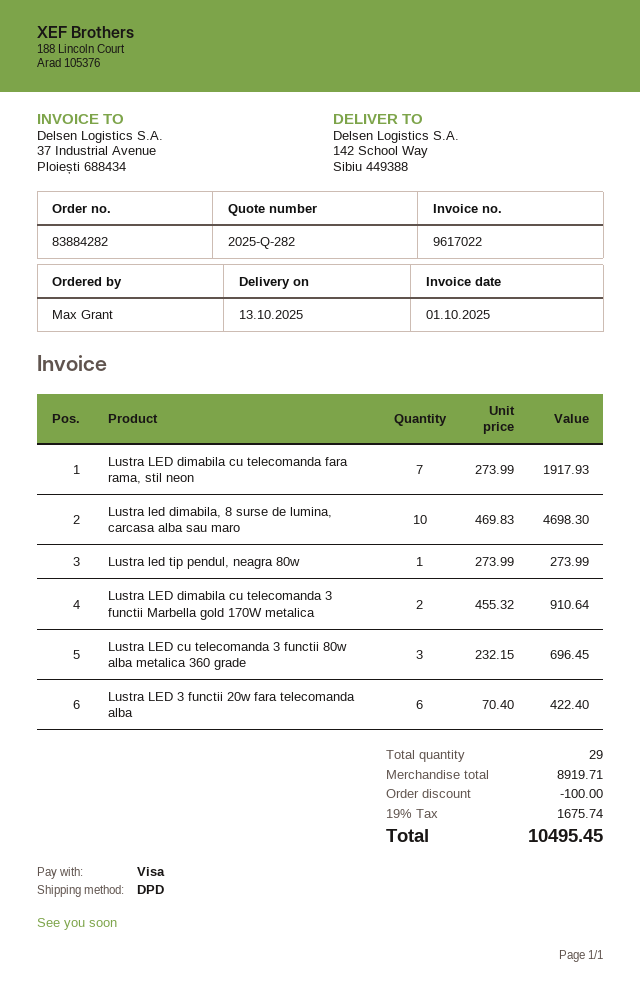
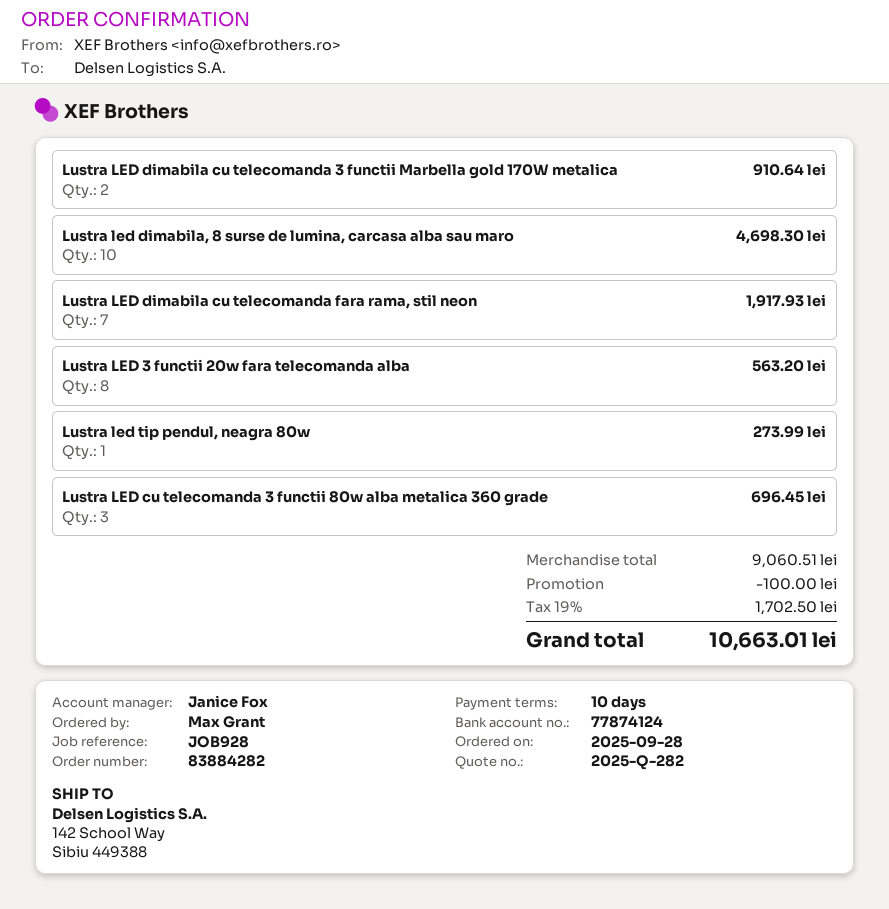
Lustra LED 3 functii 20w fara telecomanda alba: 6 for 422.40 -> 8 for 563.20
subtotal: 8919.71 -> 9060.51
tax: 19% = 1675.74 -> 19% = 1702.50
total: 10495.45 -> 10663.01

